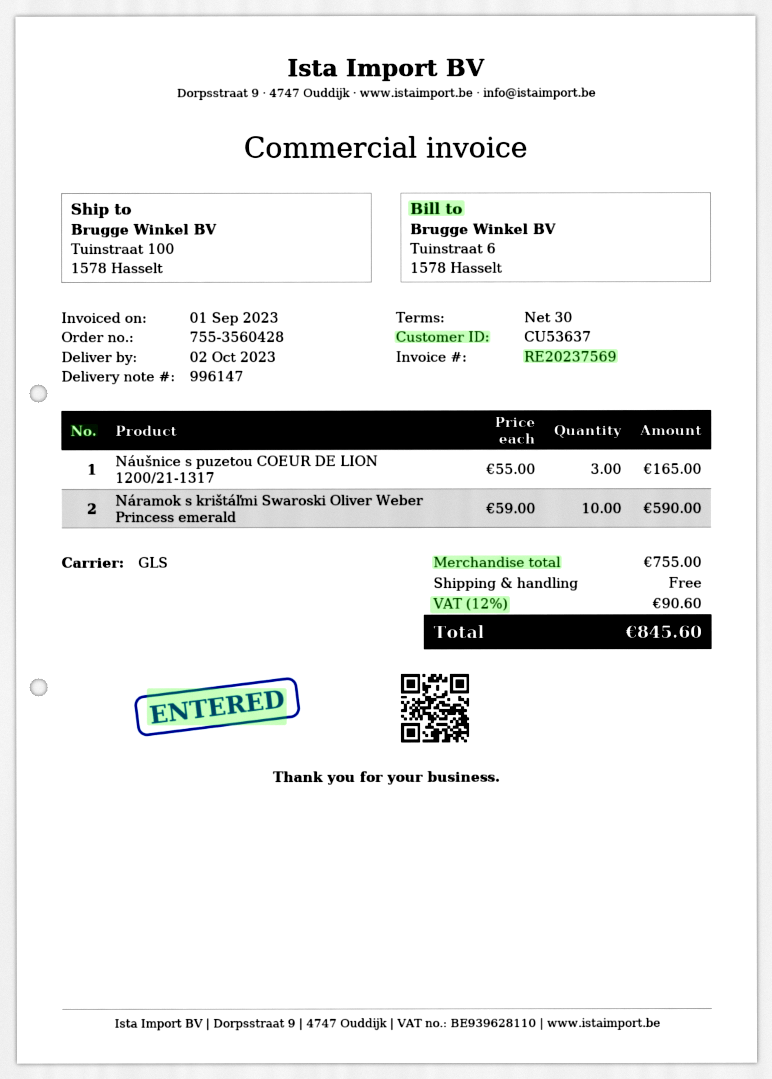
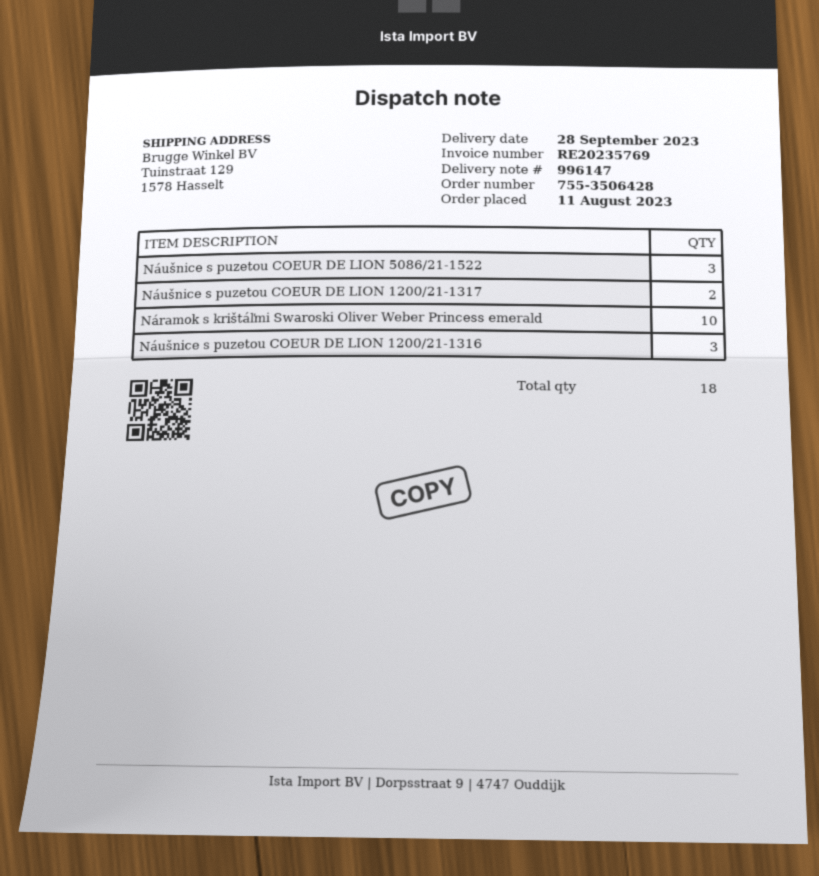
order number: 755-3560428 -> 755-3506428
delivery date: 2023-10-02 -> 2023-09-28
invoice number: RE20237569 -> RE20235769
ship to: Tuinstraat 100, 1578 Hasselt -> Tuinstraat 129, 1578 Hasselt
Náušnice s puzetou COEUR DE LION 1200/21-1317: 3 -> 2
Náušnice s puzetou COEUR DE LION 5086/21-1522: none -> 3
Náušnice s puzetou COEUR DE LION 1200/21-1316: none -> 3

